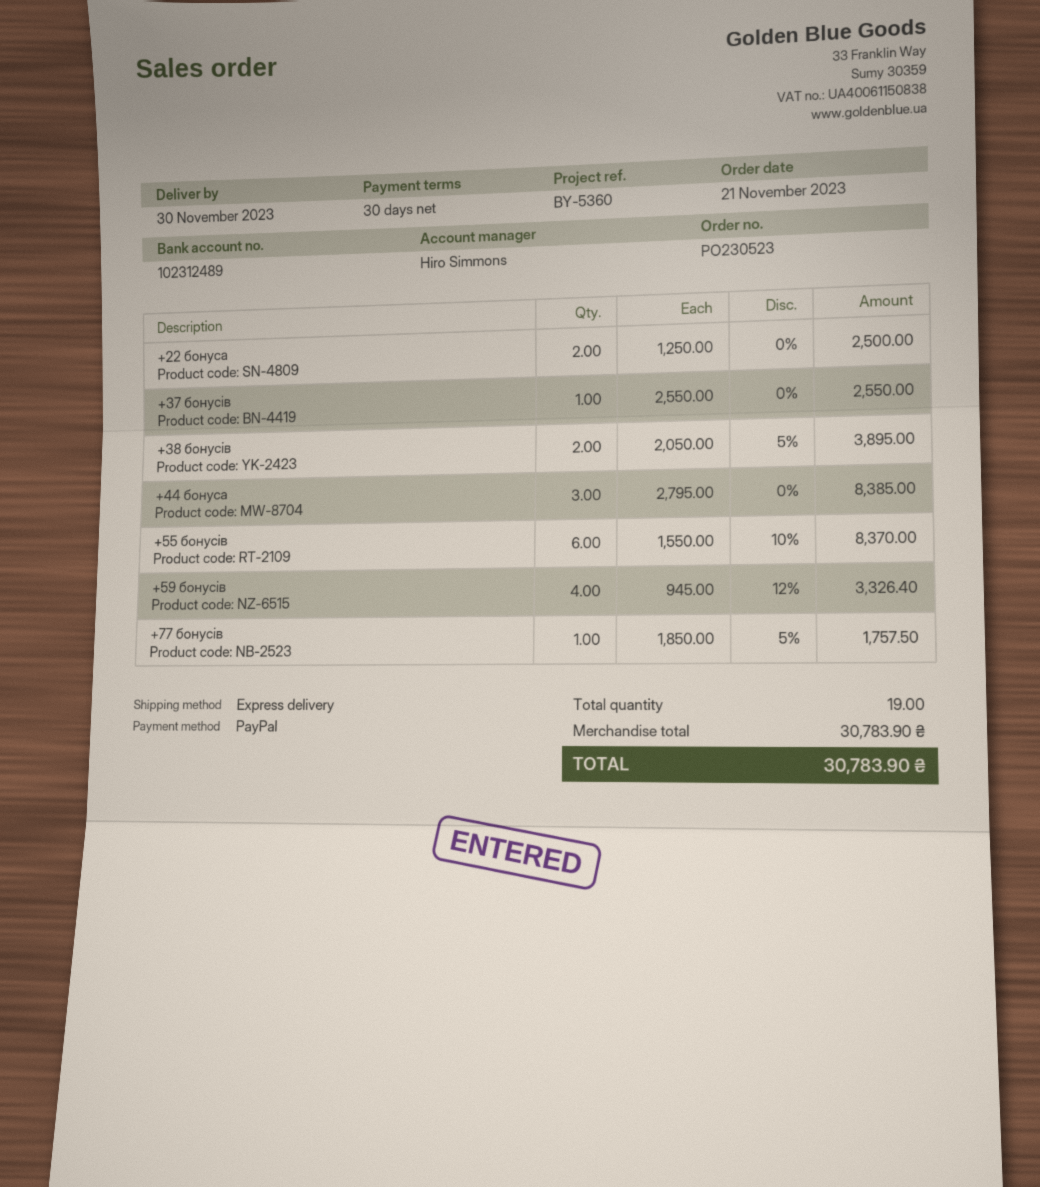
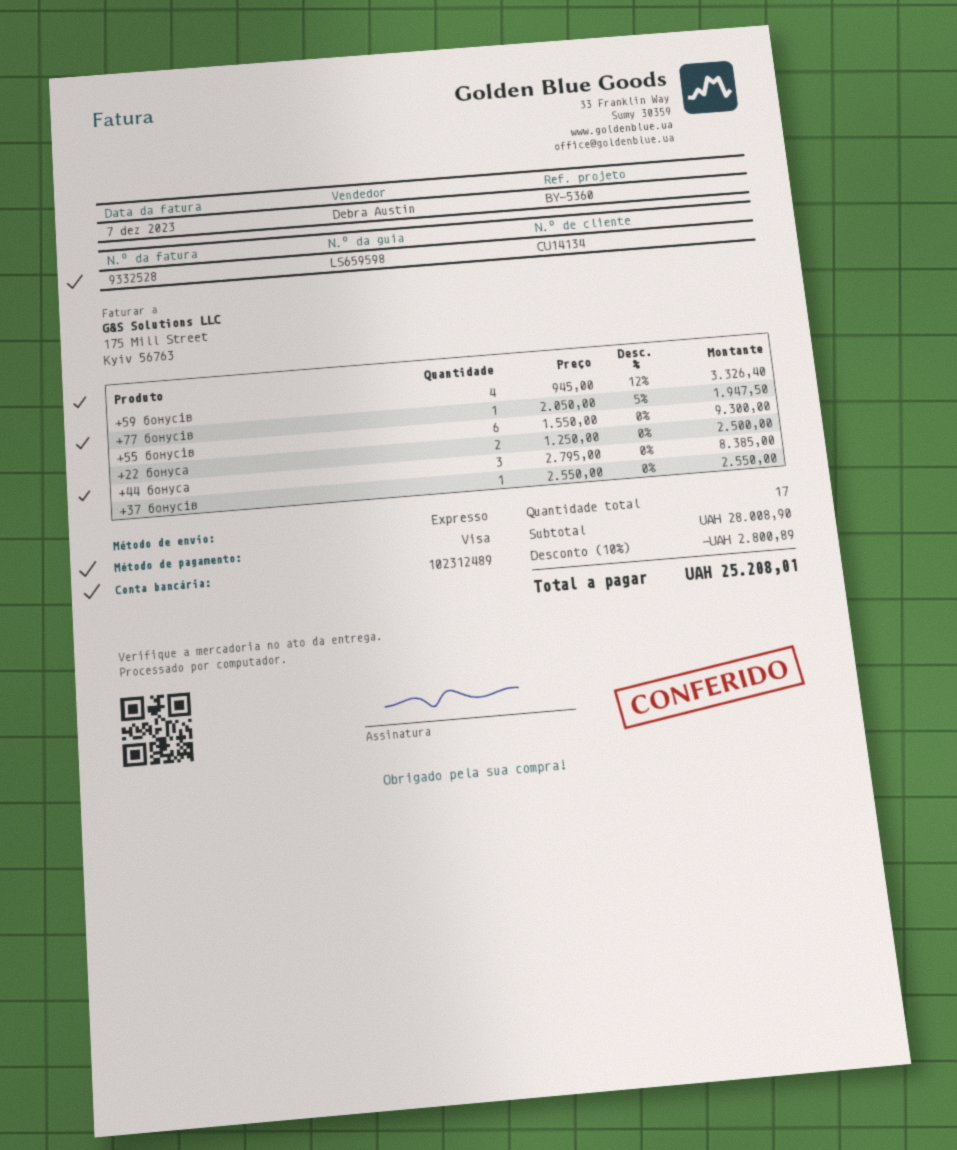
sales rep: Hiro Simmons -> Debra Austin
payment method: PayPal -> Visa
+38 бонусів: 2 x 2050.00 - 5% = 3895.00 -> none
+55 бонусів: 6 x 1550.00 - 10% = 8370.00 -> 6 x 1550.00 = 9300.00
+77 бонусів: 1 x 1850.00 - 5% = 1757.50 -> 1 x 2050.00 - 5% = 1947.50
total quantity: 19 -> 17
subtotal: 30783.90 -> 28008.90
discount: none -> 10% = 2800.89
total: 30783.90 -> 25208.01

